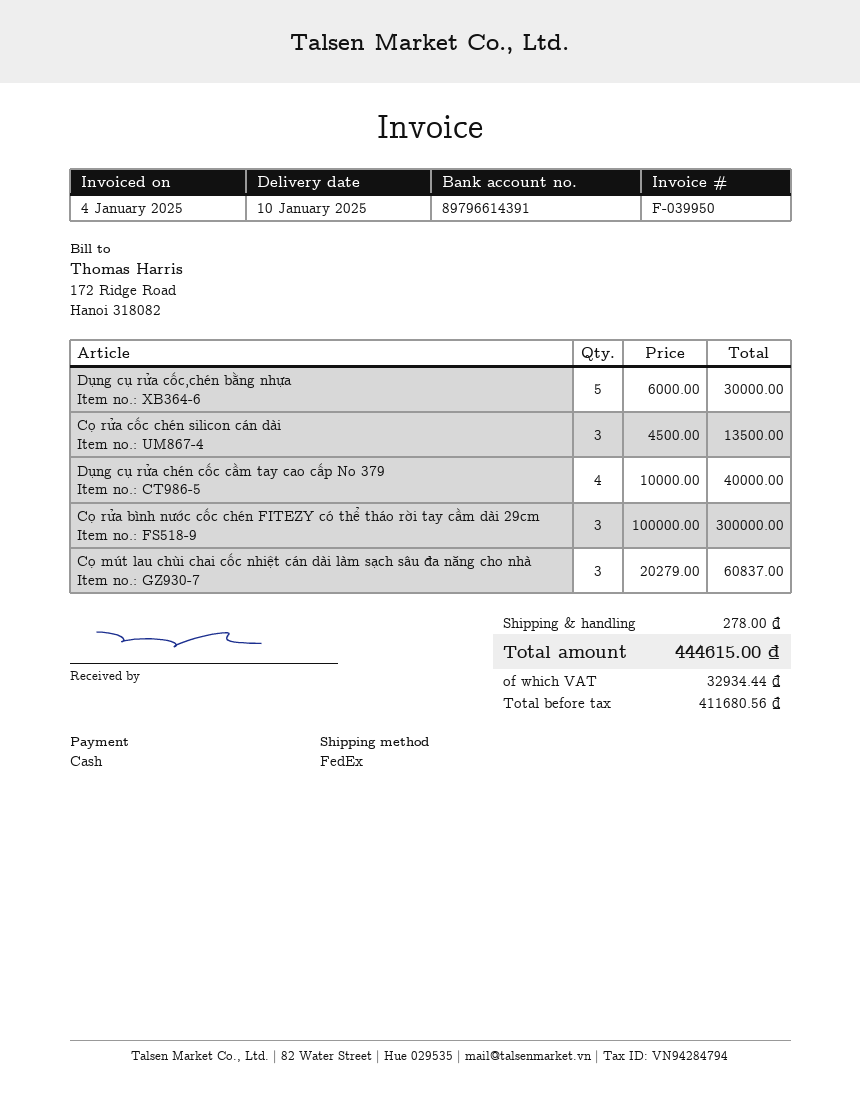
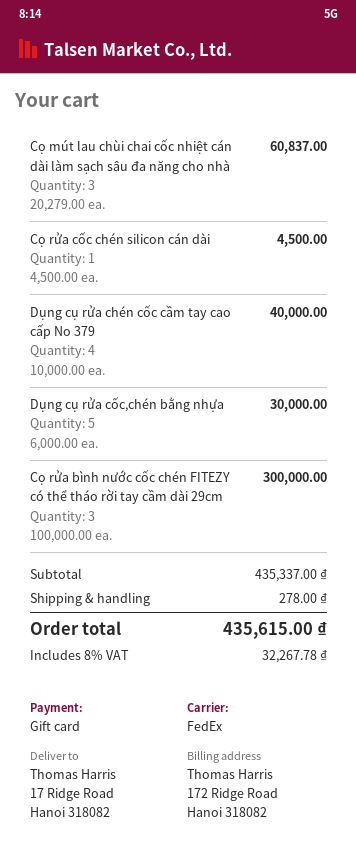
payment method: cash -> gift card
Cọ rửa cốc chén silicon cán dài: 3 x 4500.00 = 13500.00 -> 1 x 4500.00 = 4500.00
tax: 32934.44 -> 32267.78
total: 444615.00 -> 435615.00

